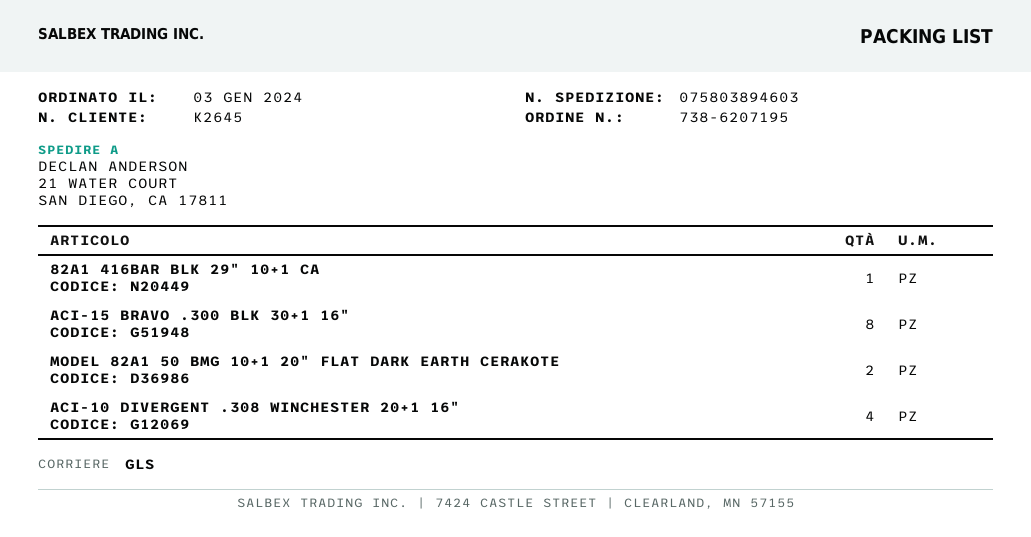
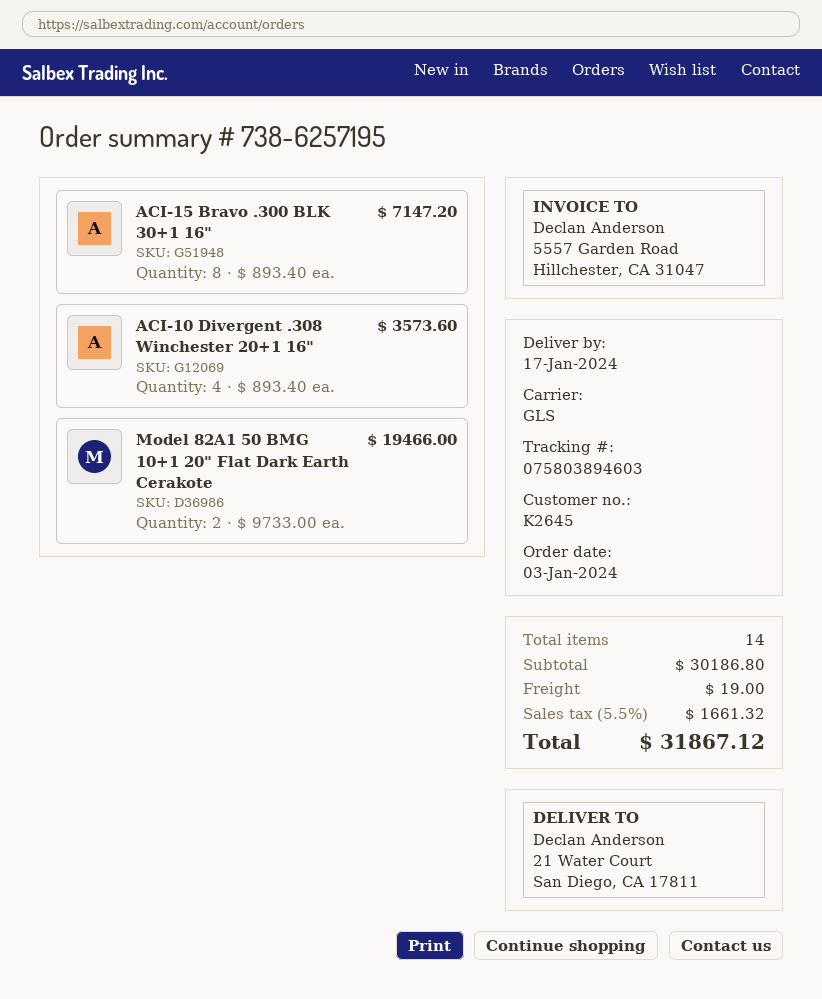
order number: 738-6207195 -> 738-6257195
82A1 416BAR BLK 29" 10+1 CA: 1 -> none

